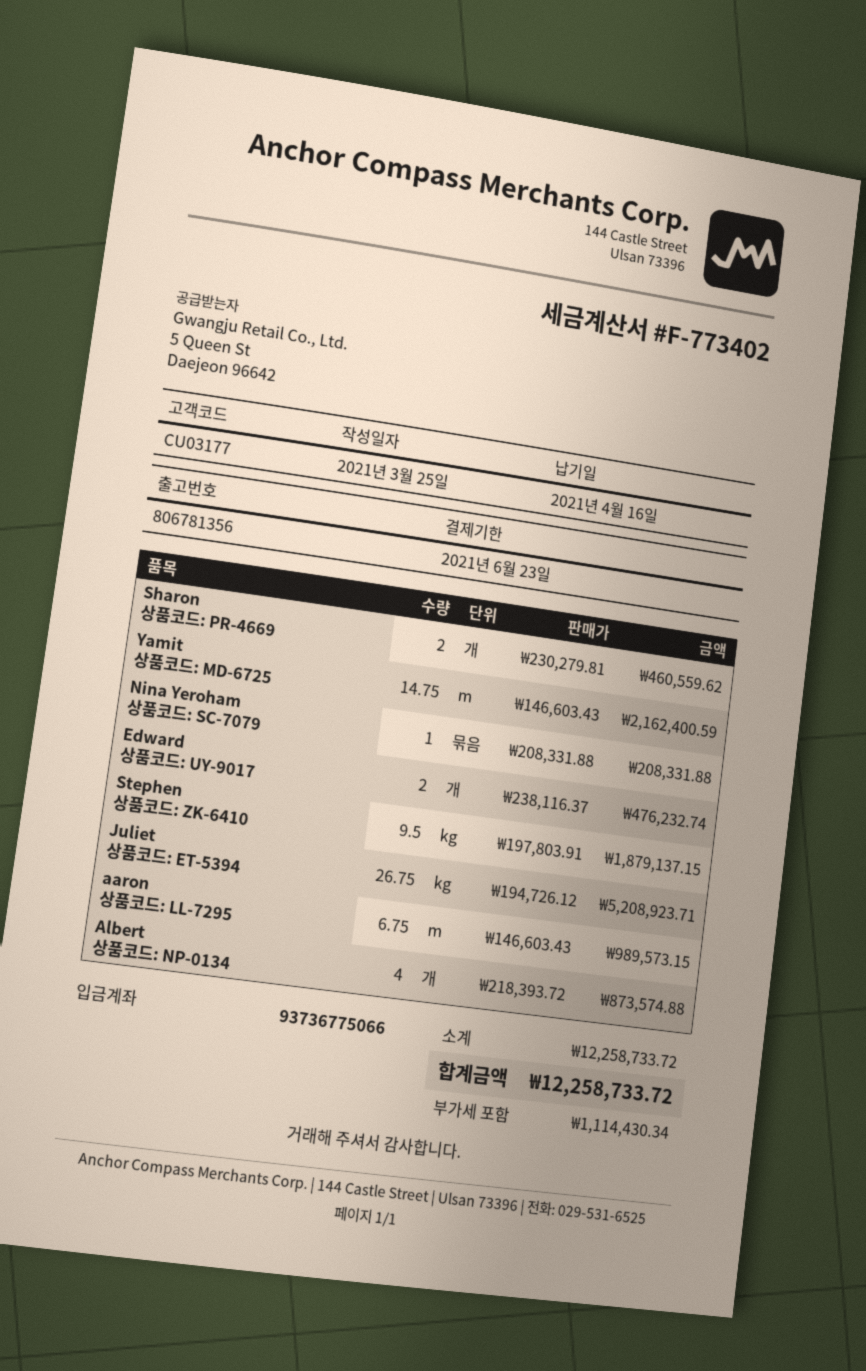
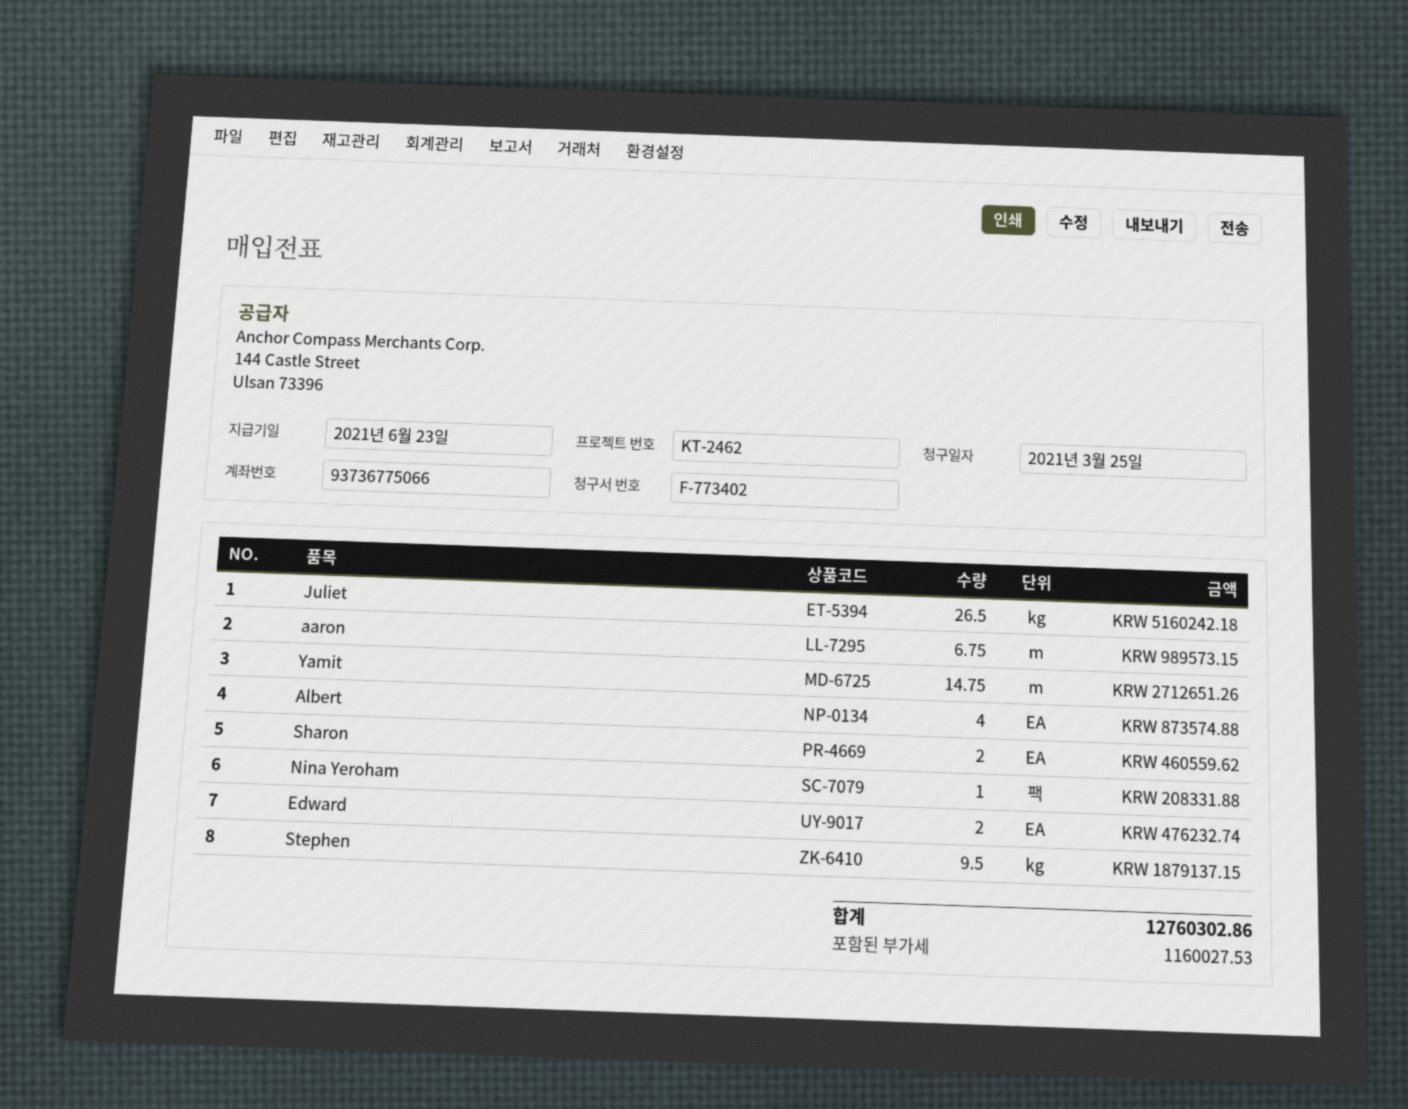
Yamit: 14.75 for 2162400.59 -> 14.75 for 2712651.26
Juliet: 26.75 for 5208923.71 -> 26.5 for 5160242.18
tax: 1114430.34 -> 1160027.53
total: 12258733.72 -> 12760302.86

